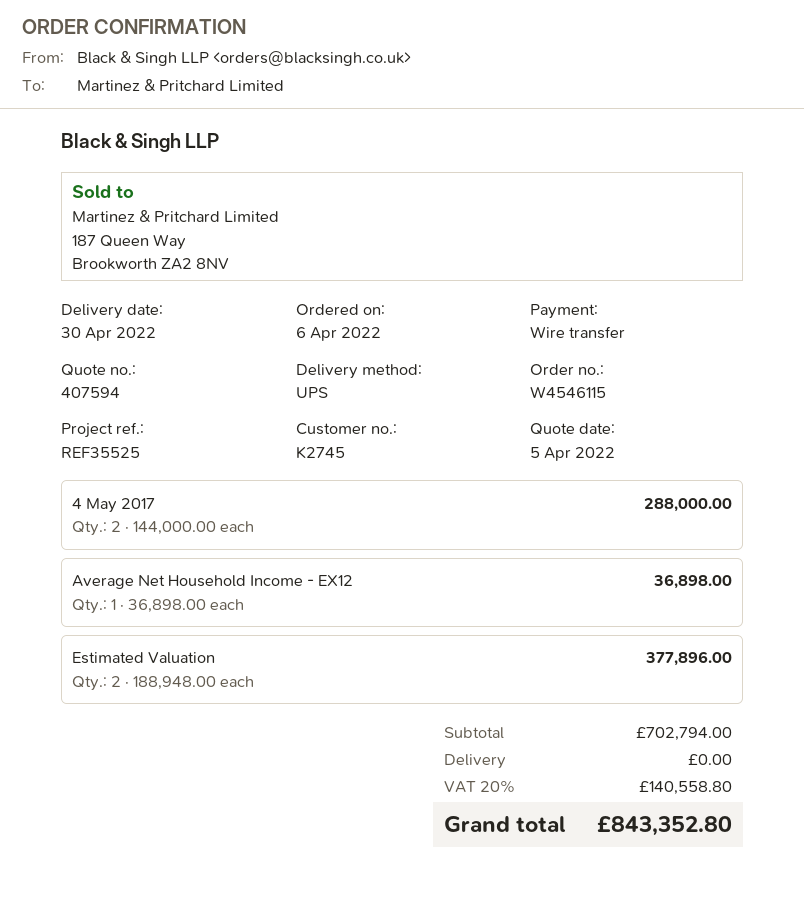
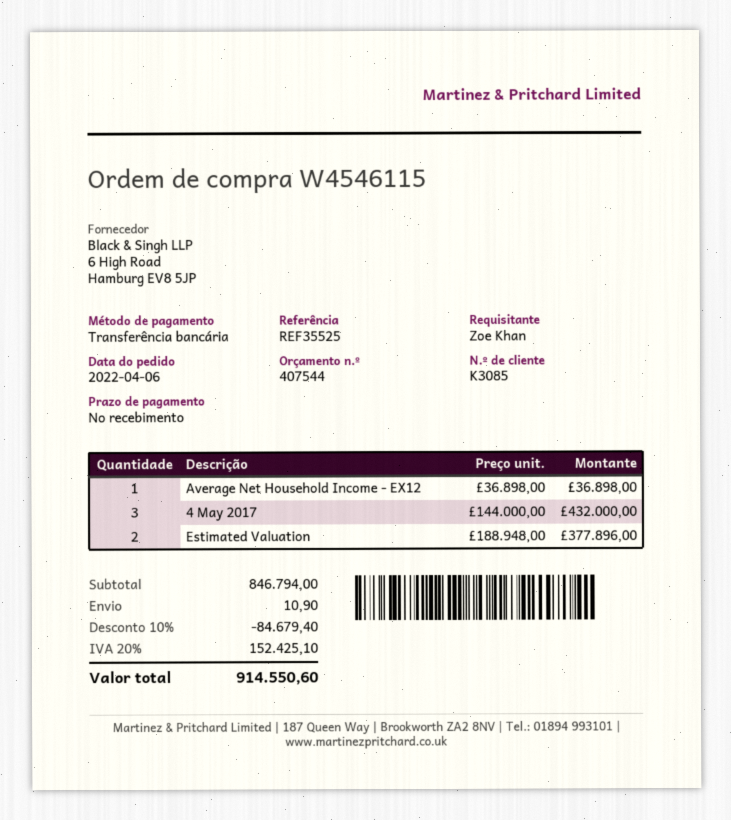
quote number: 407594 -> 407544
customer number: K2745 -> K3085
4 May 2017: 2 x 144000.00 = 288000.00 -> 3 x 144000.00 = 432000.00
subtotal: 702794.00 -> 846794.00
discount: none -> 10% = 84679.40
shipping: 0.00 -> 10.90
tax: 20% = 140558.80 -> 20% = 152425.10
total: 843352.80 -> 914550.60

